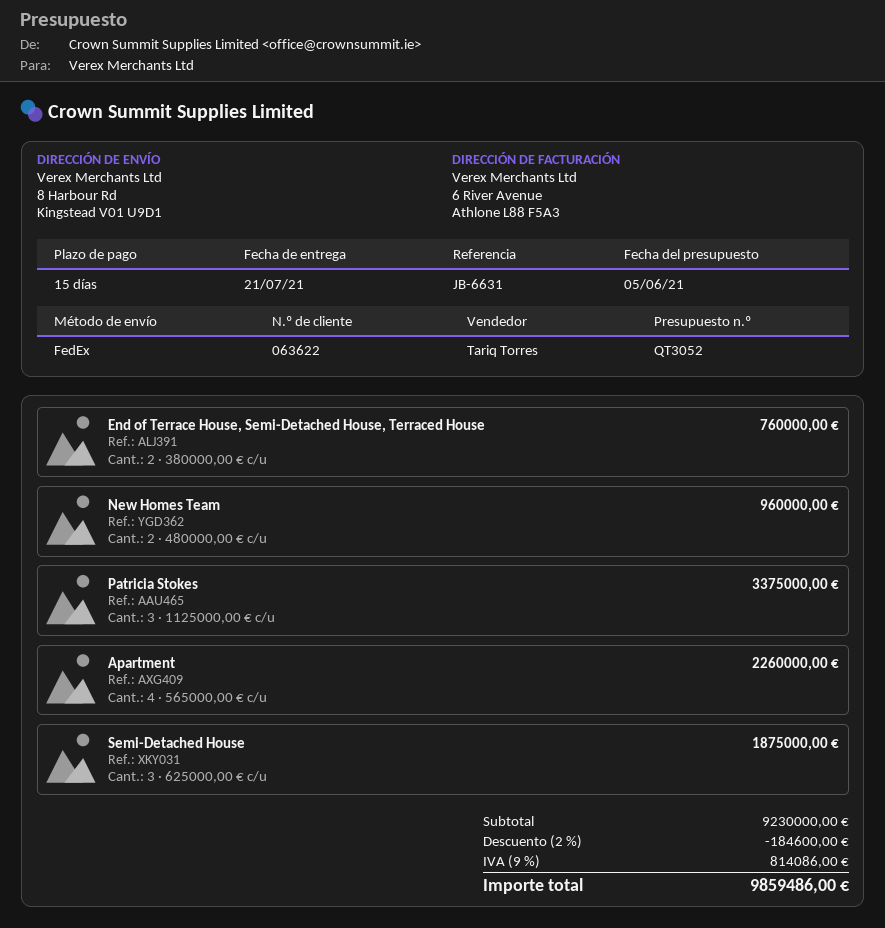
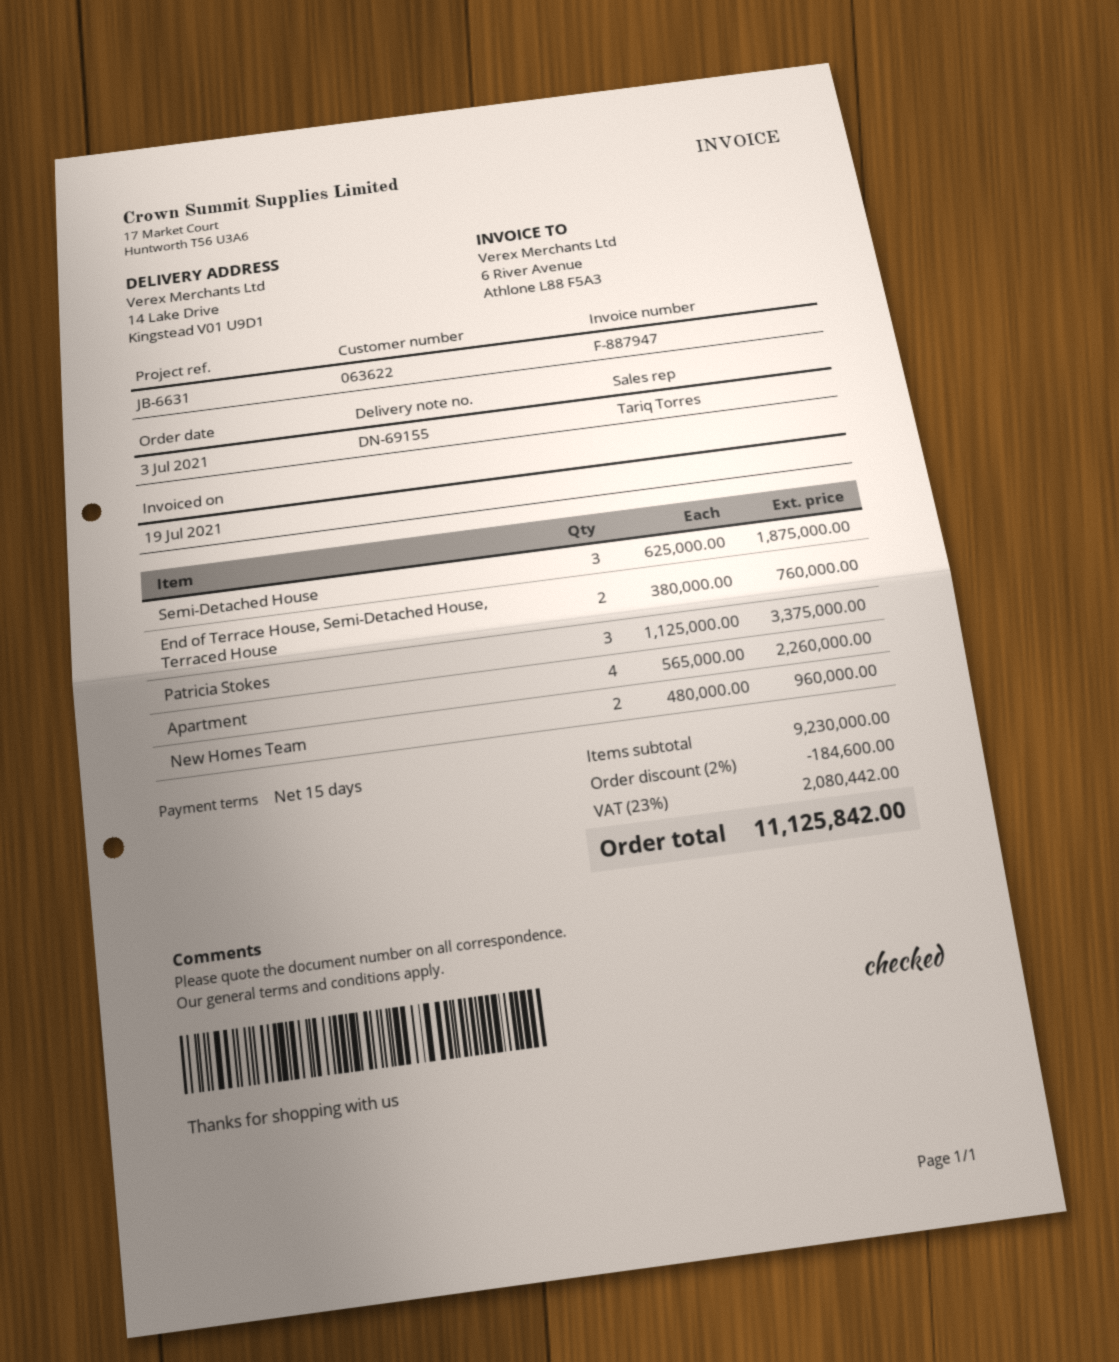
ship to: 8 Harbour Rd, Kingstead V01 U9D1 -> 14 Lake Drive, Kingstead V01 U9D1
tax: 9% = 814086.00 -> 23% = 2080442.00
total: 9859486.00 -> 11125842.00

